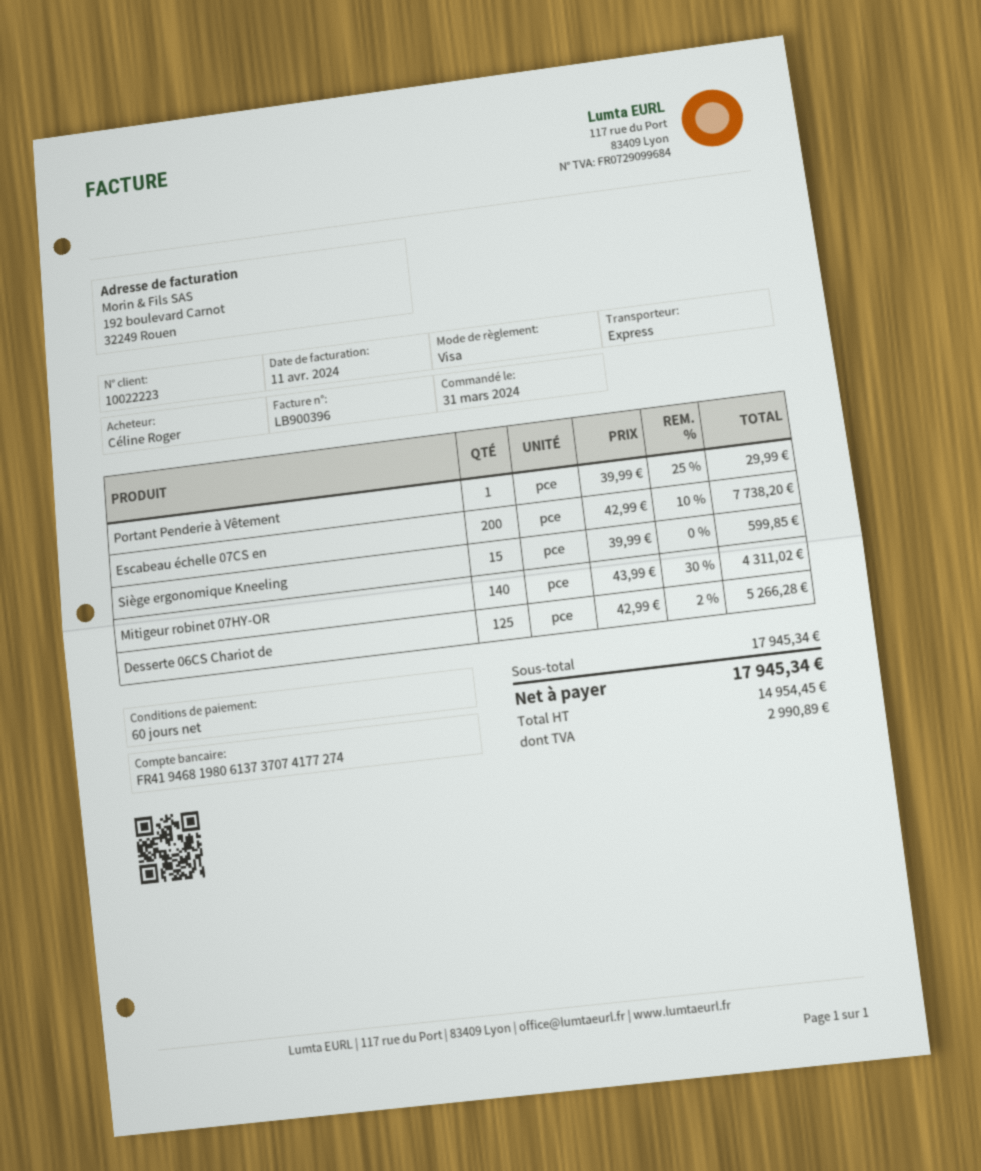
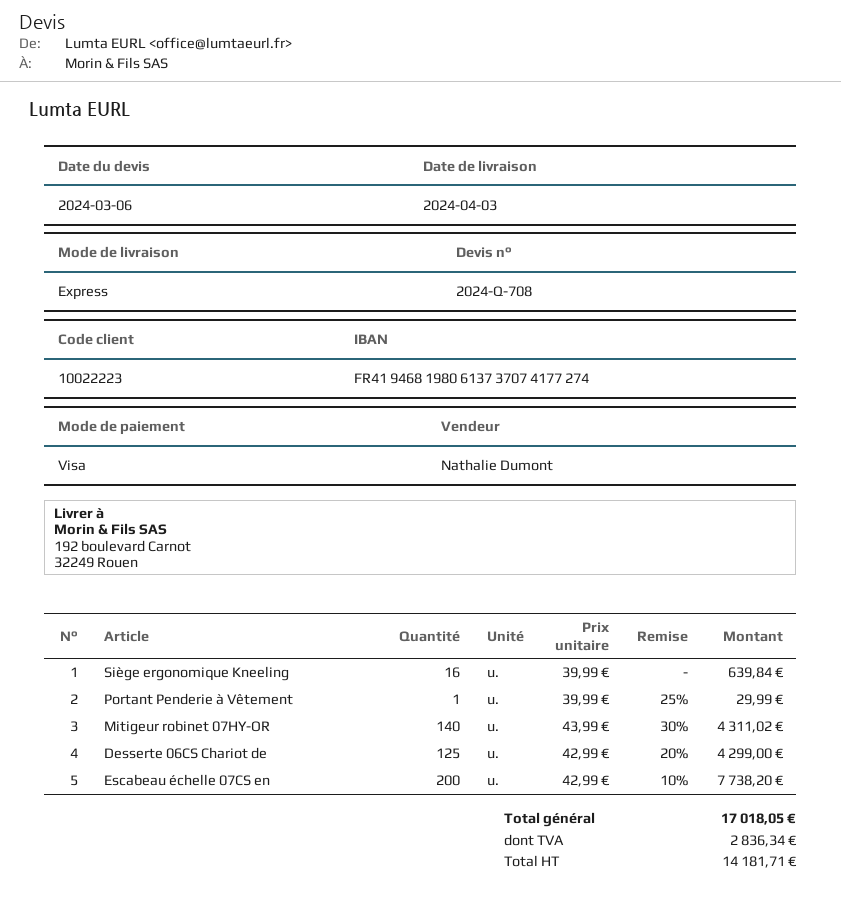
Siège ergonomique Kneeling: 15 x 39.99 = 599.85 -> 16 x 39.99 = 639.84
Desserte 06CS Chariot de: 125 x 42.99 - 2% = 5266.28 -> 125 x 42.99 - 20% = 4299.00
net: 14954.45 -> 14181.71
tax: 2990.89 -> 2836.34
total: 17945.34 -> 17018.05

